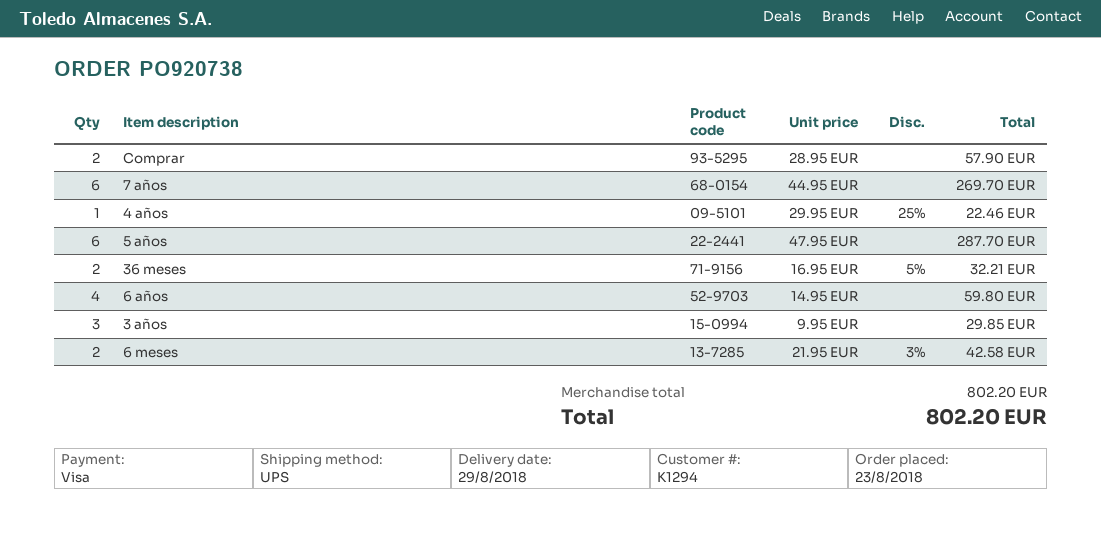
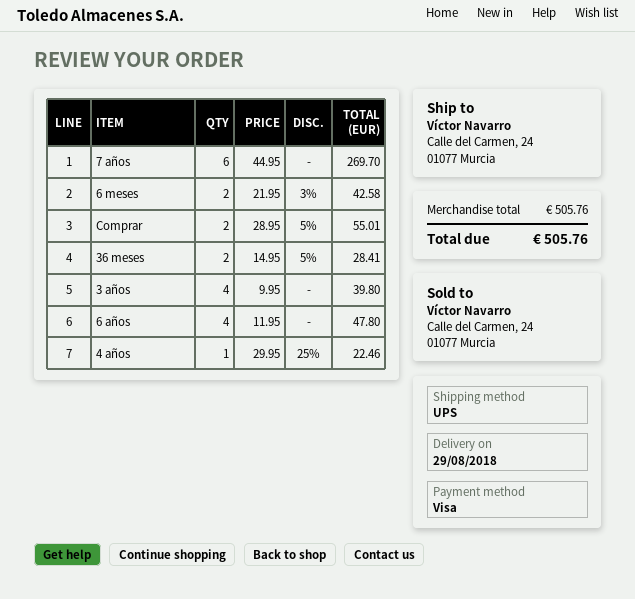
Comprar: 2 x 28.95 = 57.90 -> 2 x 28.95 - 5% = 55.01
5 años: 6 x 47.95 = 287.70 -> none
36 meses: 2 x 16.95 - 5% = 32.21 -> 2 x 14.95 - 5% = 28.41
6 años: 4 x 14.95 = 59.80 -> 4 x 11.95 = 47.80
3 años: 3 x 9.95 = 29.85 -> 4 x 9.95 = 39.80
subtotal: 802.20 -> 505.76
total: 802.20 -> 505.76

